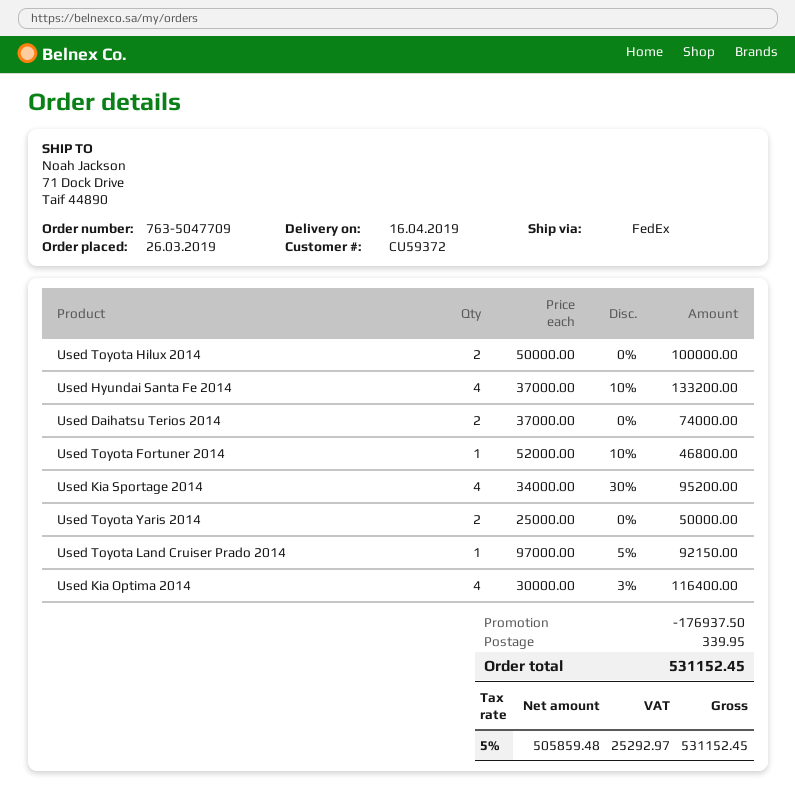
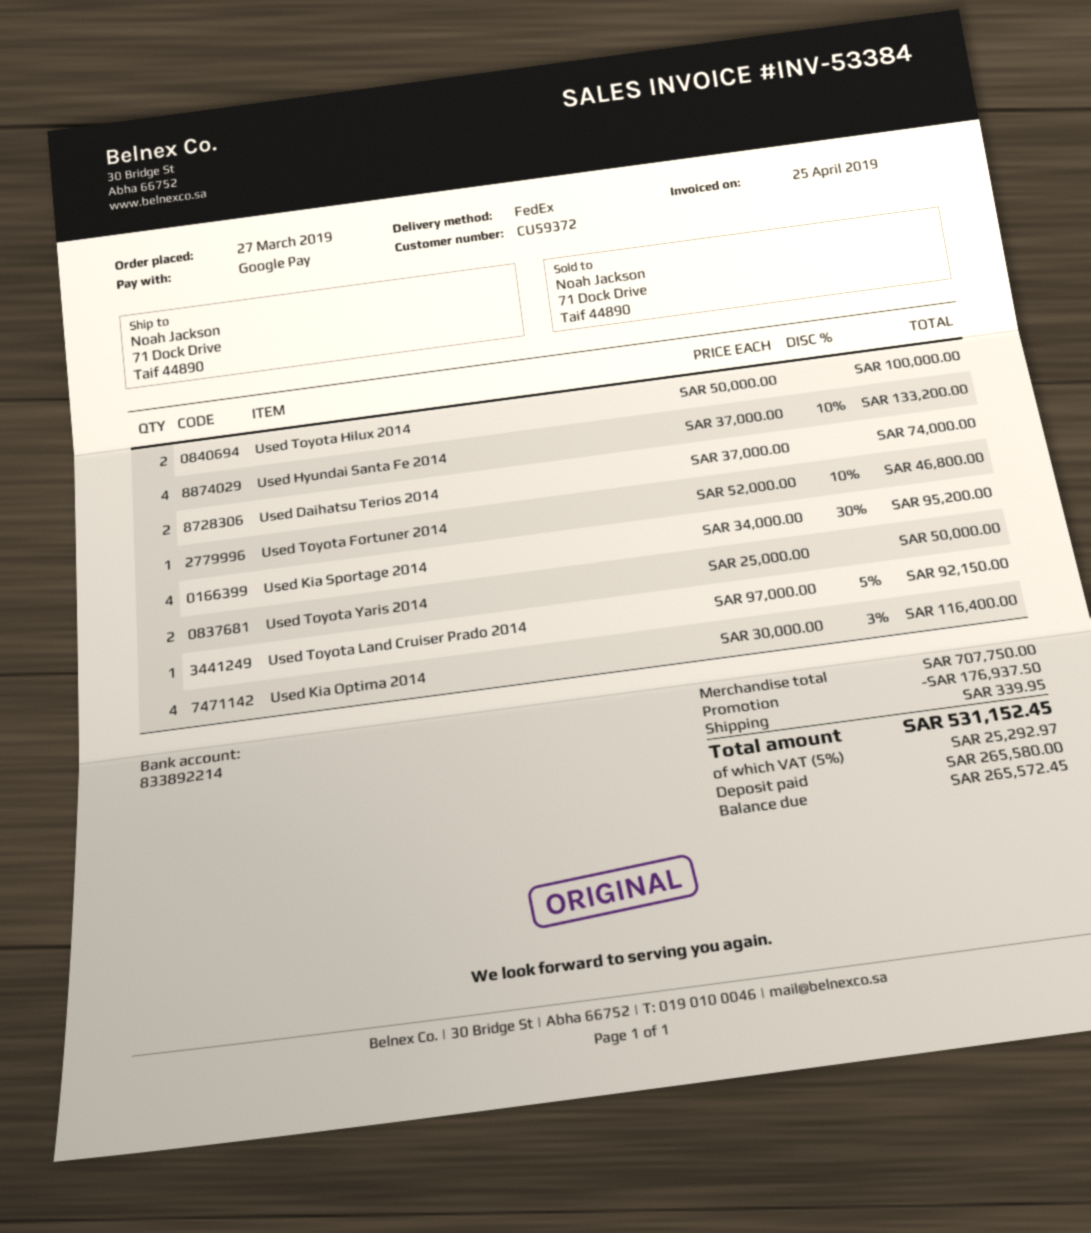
order date: 2019-03-26 -> 2019-03-27

